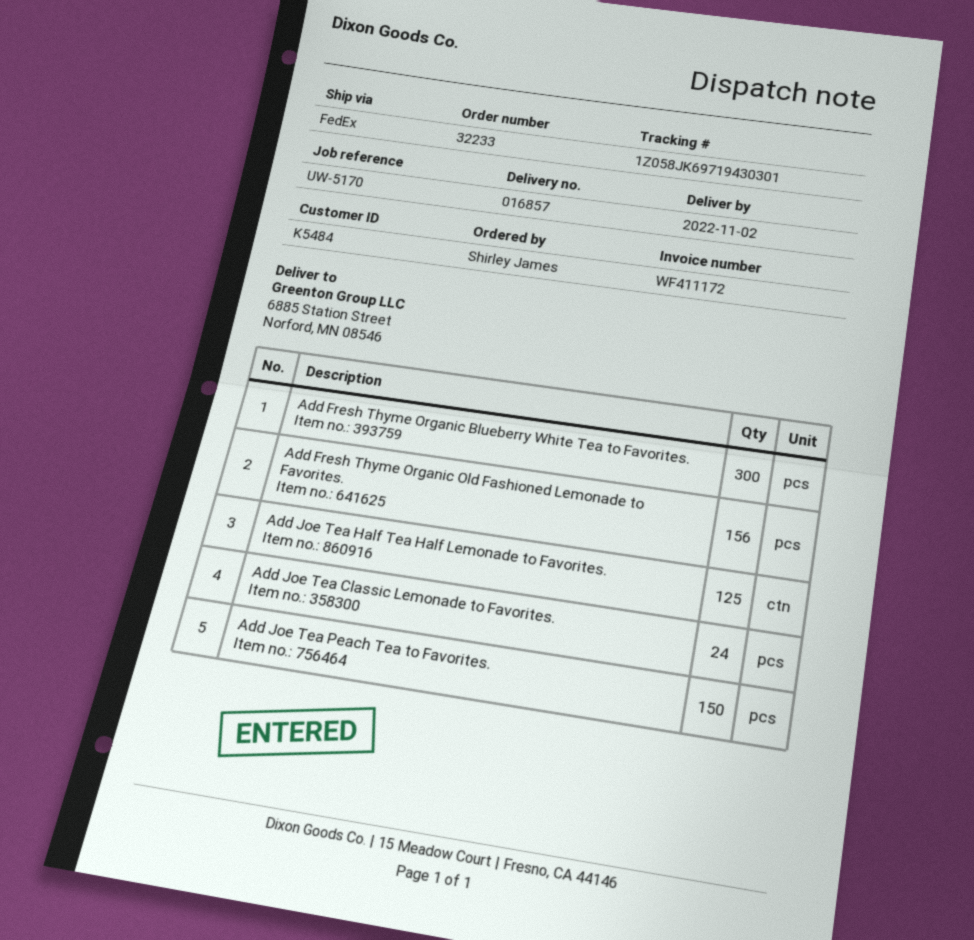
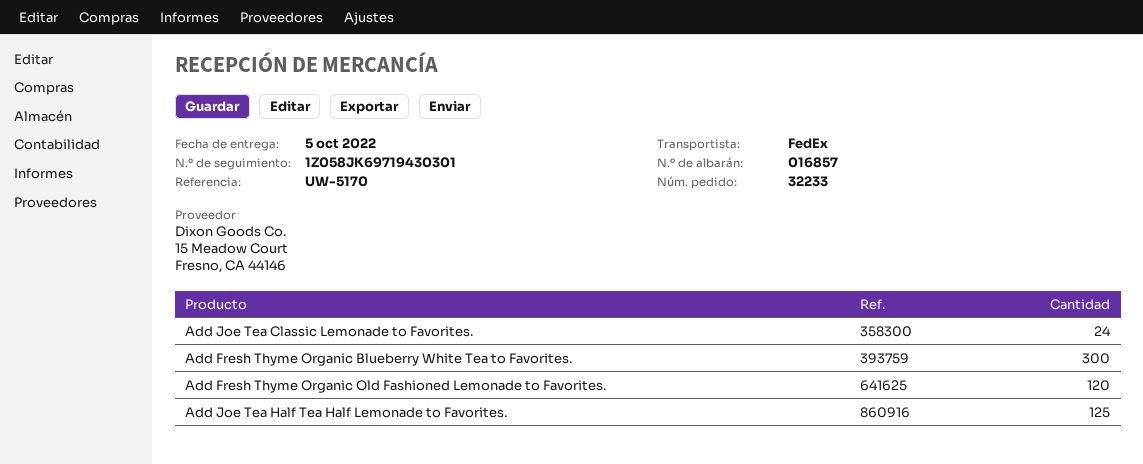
delivery date: 2022-11-02 -> 2022-10-05
Add Fresh Thyme Organic Old Fashioned Lemonade to Favorites.: 156 -> 120
Add Joe Tea Peach Tea to Favorites.: 150 -> none

